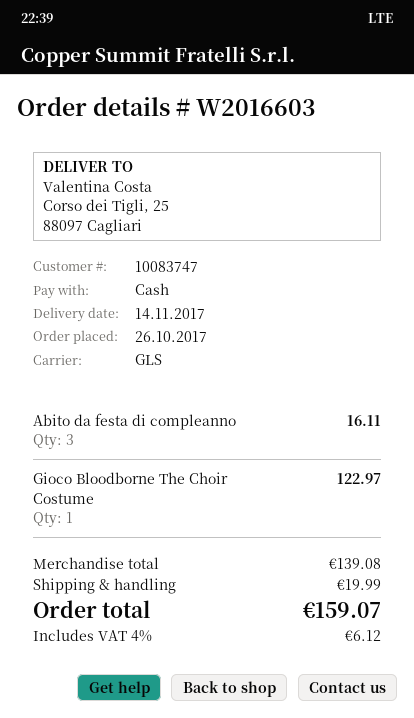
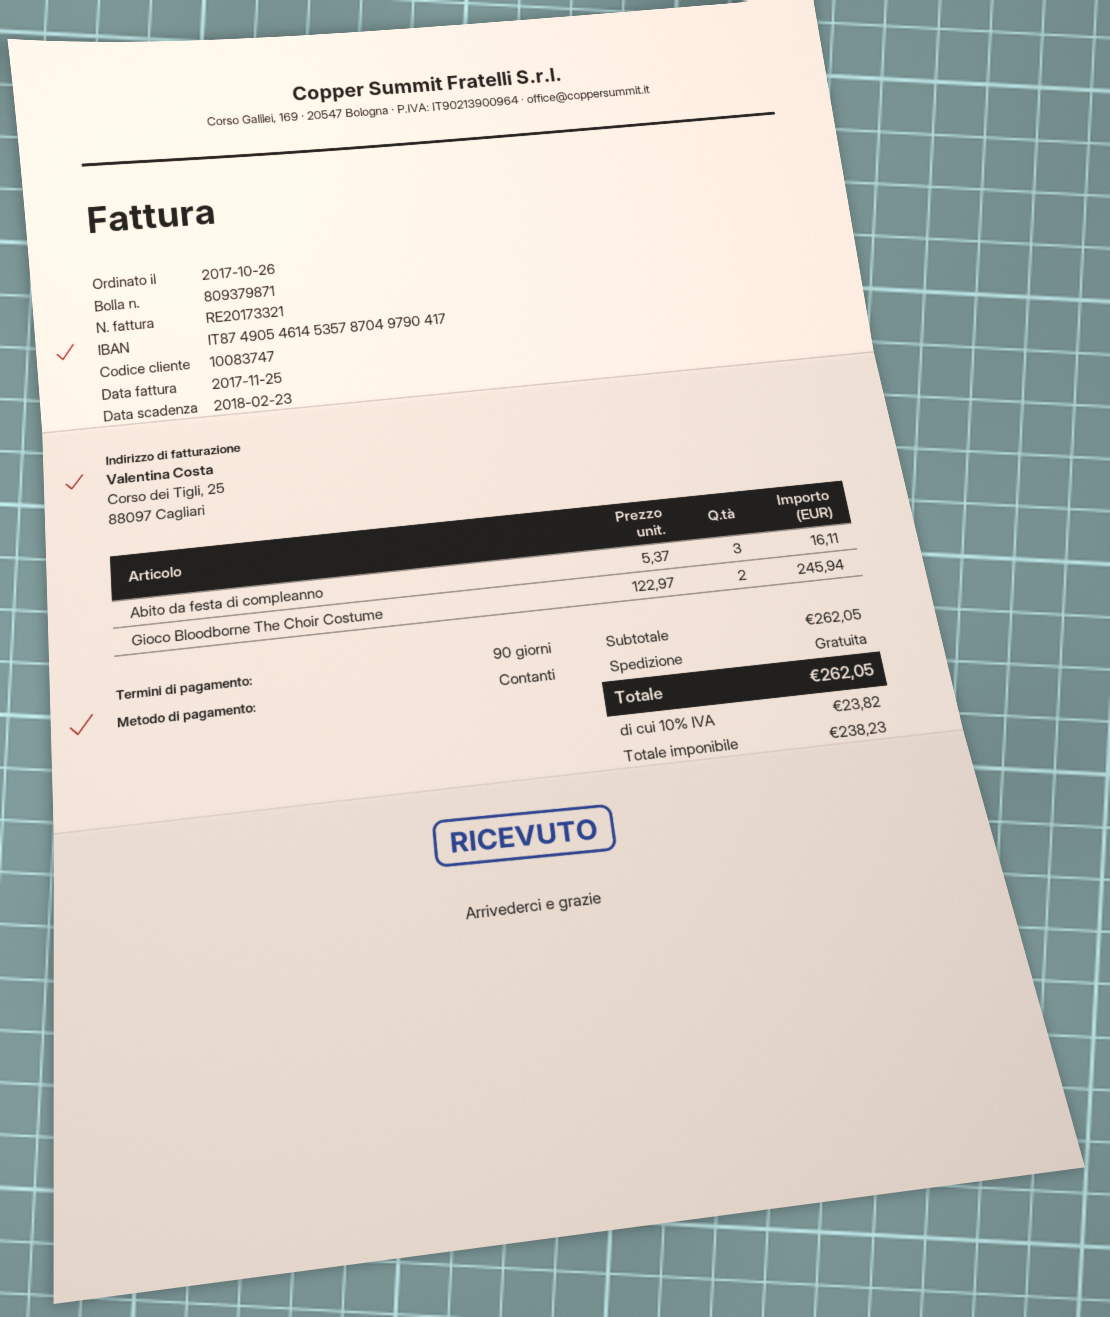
Gioco Bloodborne The Choir Costume: 1 for 122.97 -> 2 for 245.94
subtotal: 139.08 -> 262.05
shipping: 19.99 -> 0.00
tax: 4% = 6.12 -> 10% = 23.82
total: 159.07 -> 262.05

